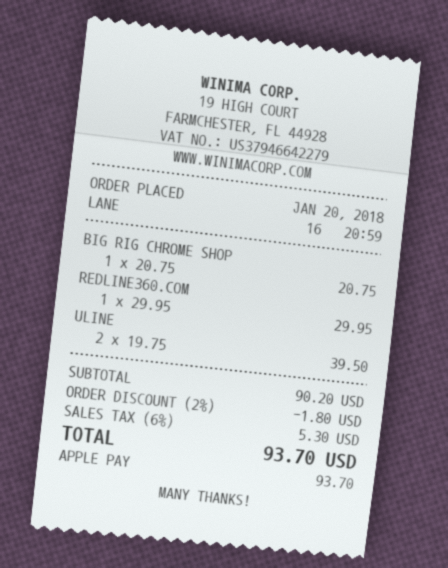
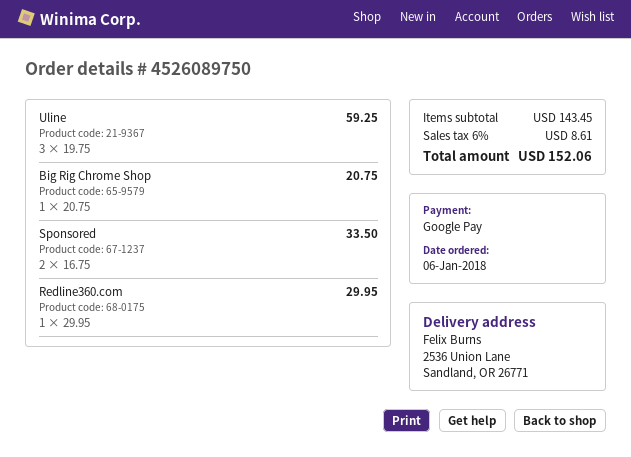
order date: 2018-01-20 -> 2018-01-06
payment method: Apple Pay -> Google Pay
ULINE: 2 x 19.75 = 39.50 -> 3 x 19.75 = 59.25
Sponsored: none -> 2 x 16.75 = 33.50
subtotal: 90.20 -> 143.45
discount: 2% = 1.80 -> none
tax: 6% = 5.30 -> 6% = 8.61
total: 93.70 -> 152.06

